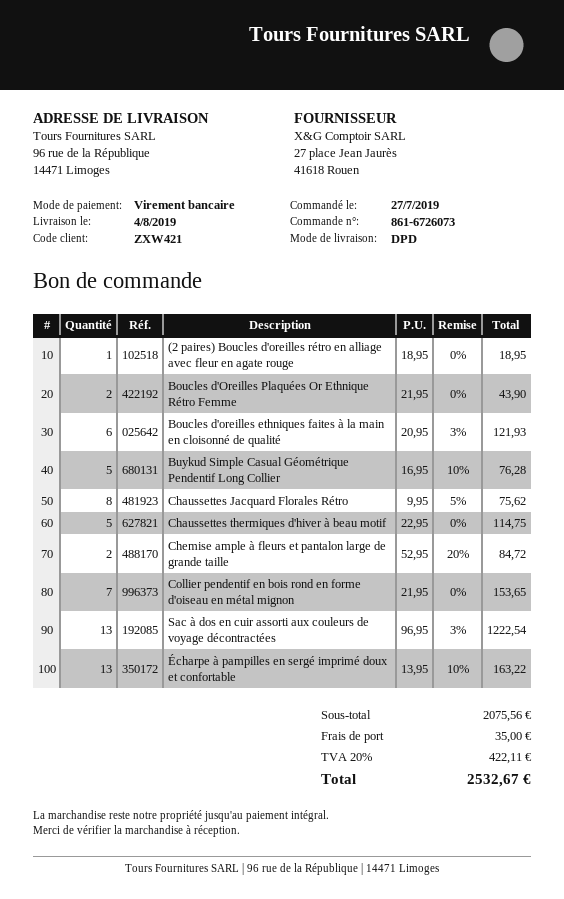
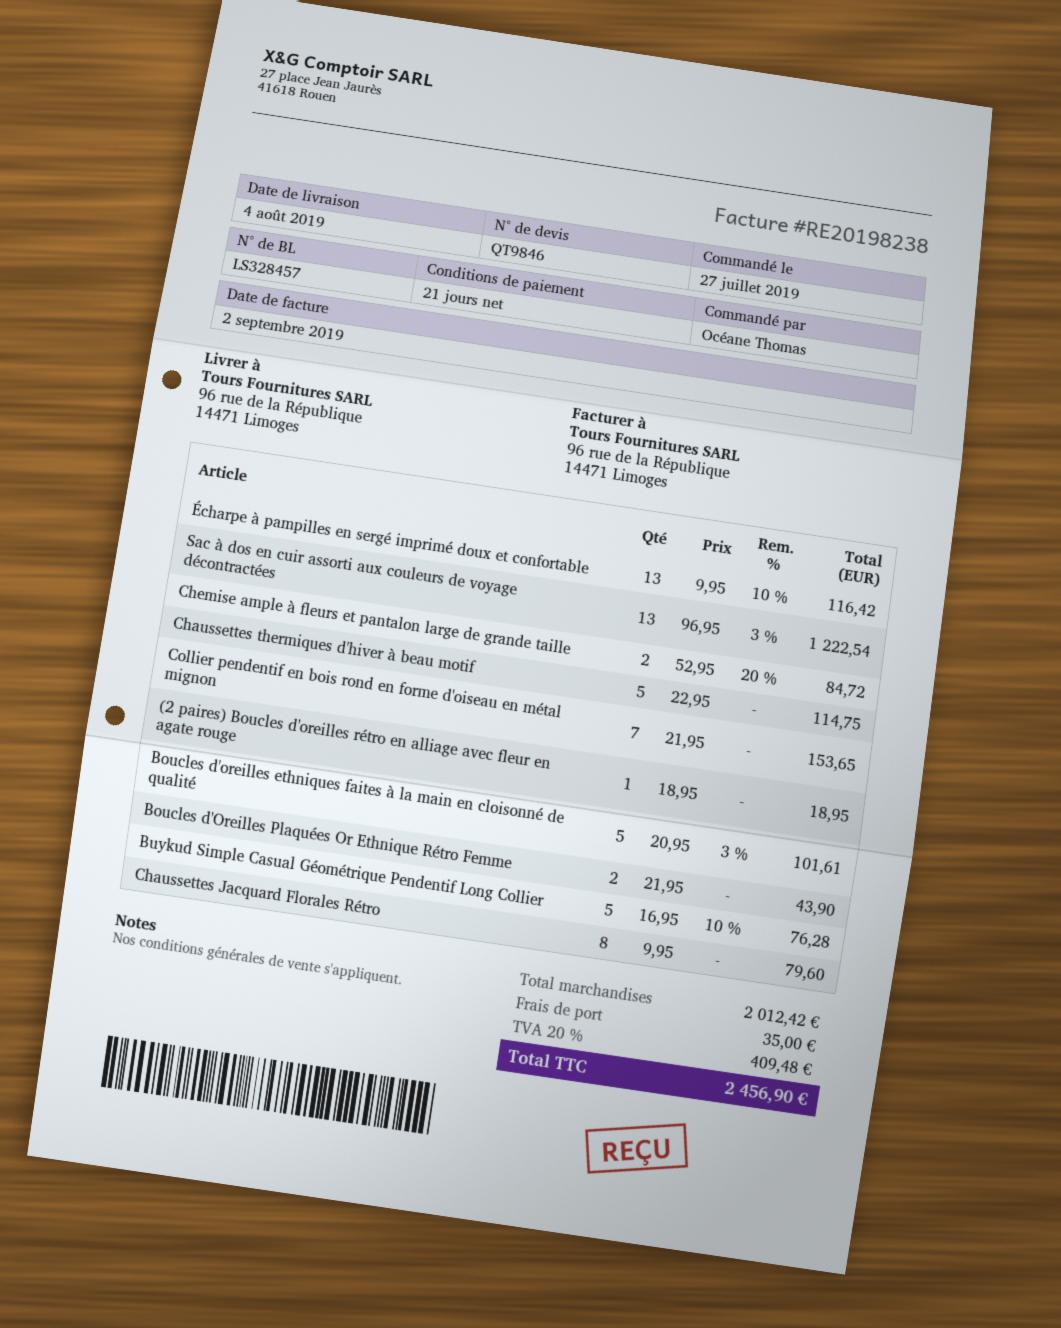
Boucles d'oreilles ethniques faites à la main en cloisonné de qualité: 6 x 20.95 - 3% = 121.93 -> 5 x 20.95 - 3% = 101.61
Chaussettes Jacquard Florales Rétro: 8 x 9.95 - 5% = 75.62 -> 8 x 9.95 = 79.60
Écharpe à pampilles en sergé imprimé doux et confortable: 13 x 13.95 - 10% = 163.22 -> 13 x 9.95 - 10% = 116.42
subtotal: 2075.56 -> 2012.42
tax: 20% = 422.11 -> 20% = 409.48
total: 2532.67 -> 2456.90

